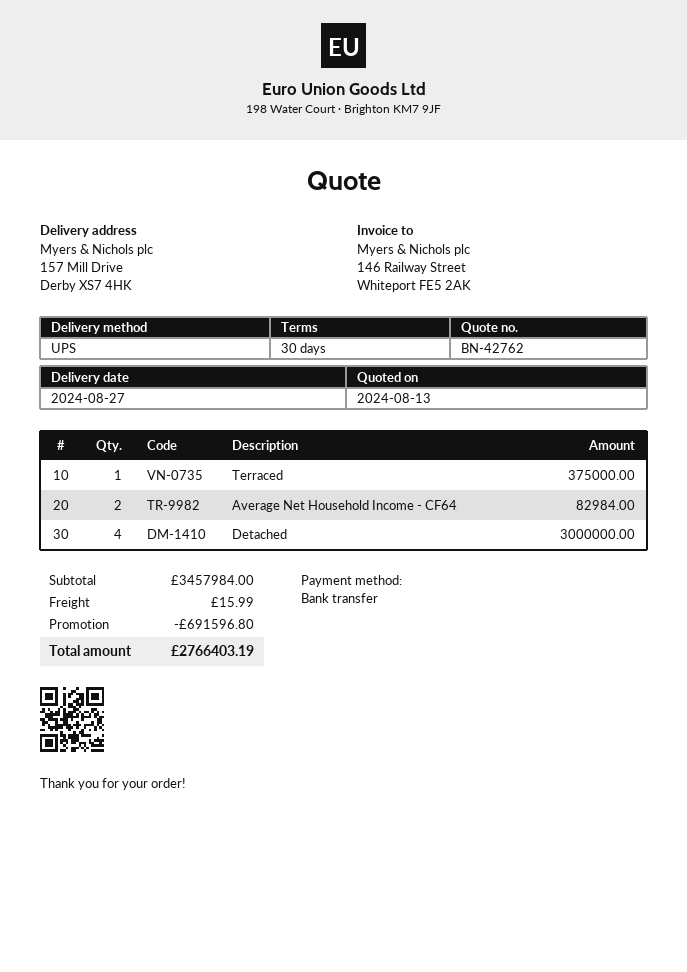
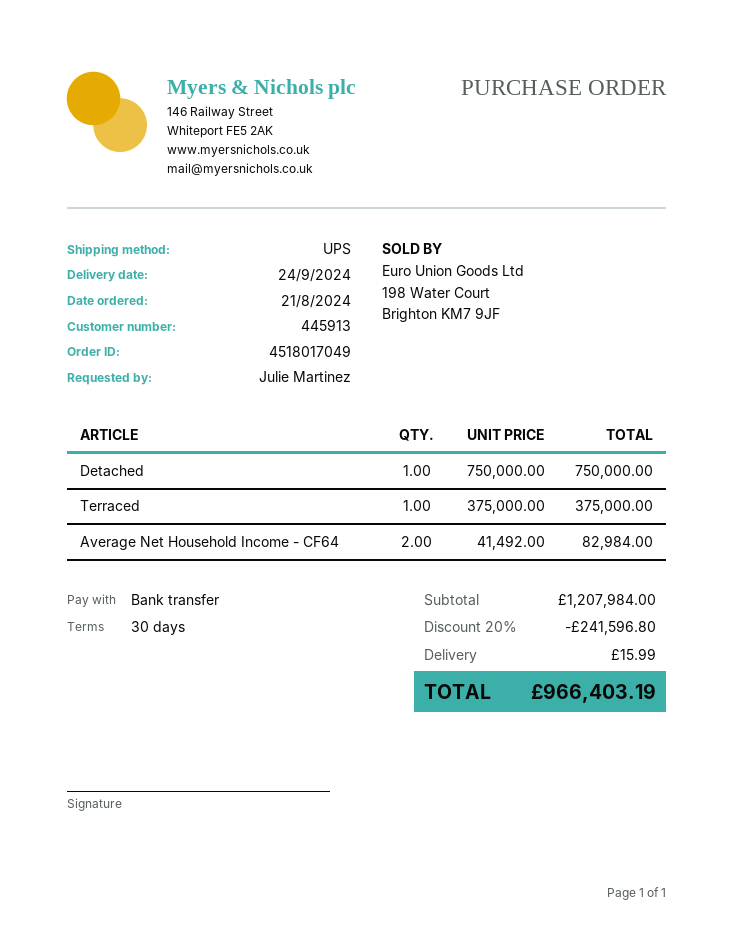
delivery date: 2024-08-27 -> 2024-09-24
Detached: 4 for 3000000.00 -> 1 for 750000.00
subtotal: 3457984.00 -> 1207984.00
discount: 691596.80 -> 241596.80
total: 2766403.19 -> 966403.19

